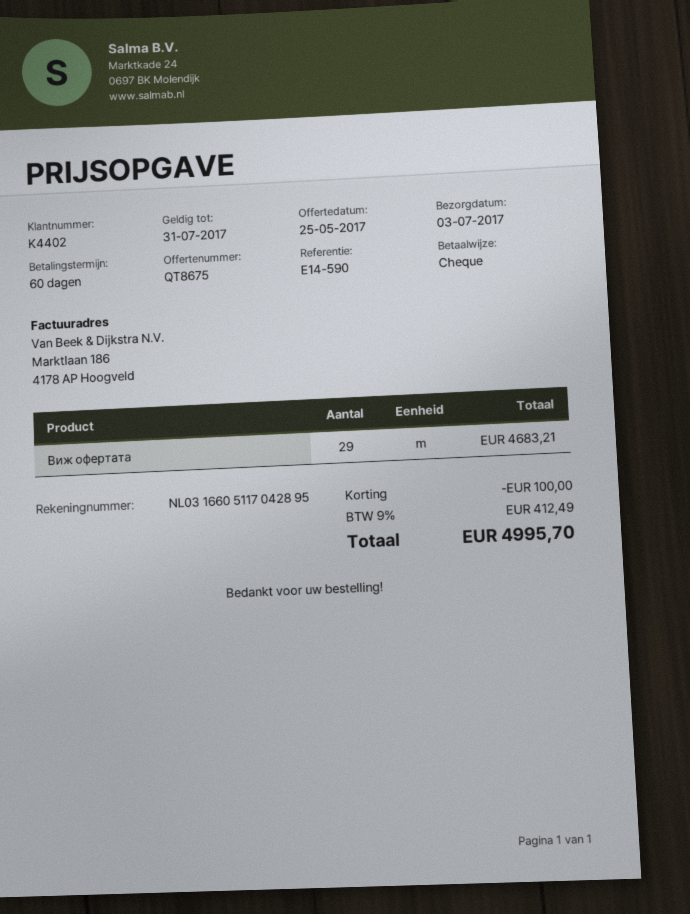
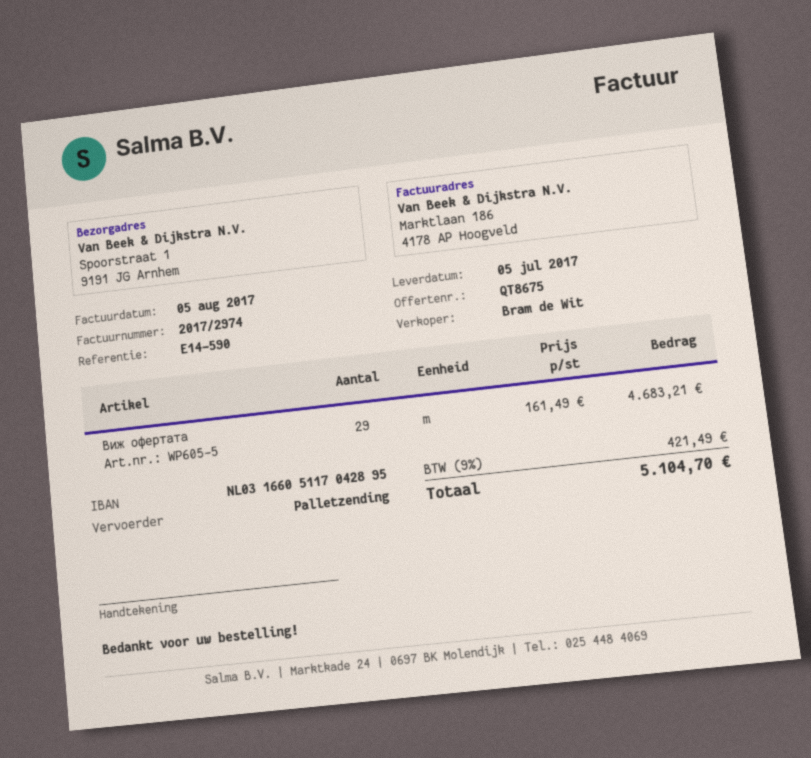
delivery date: 2017-07-03 -> 2017-07-05
discount: 100.00 -> none
tax: 9% = 412.49 -> 9% = 421.49
total: 4995.70 -> 5104.70

